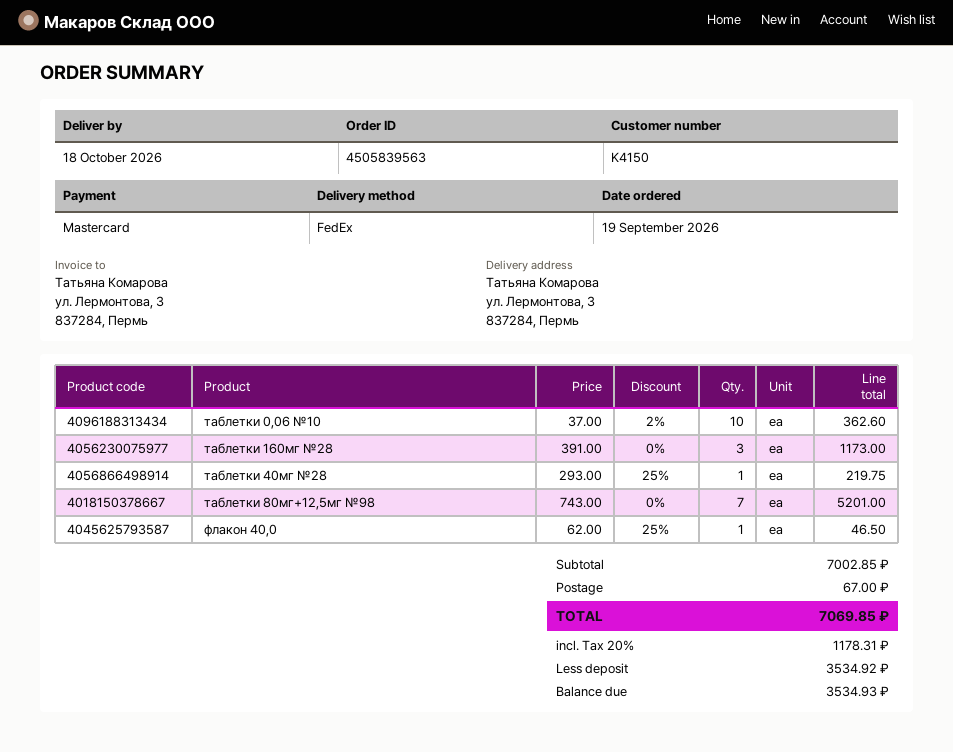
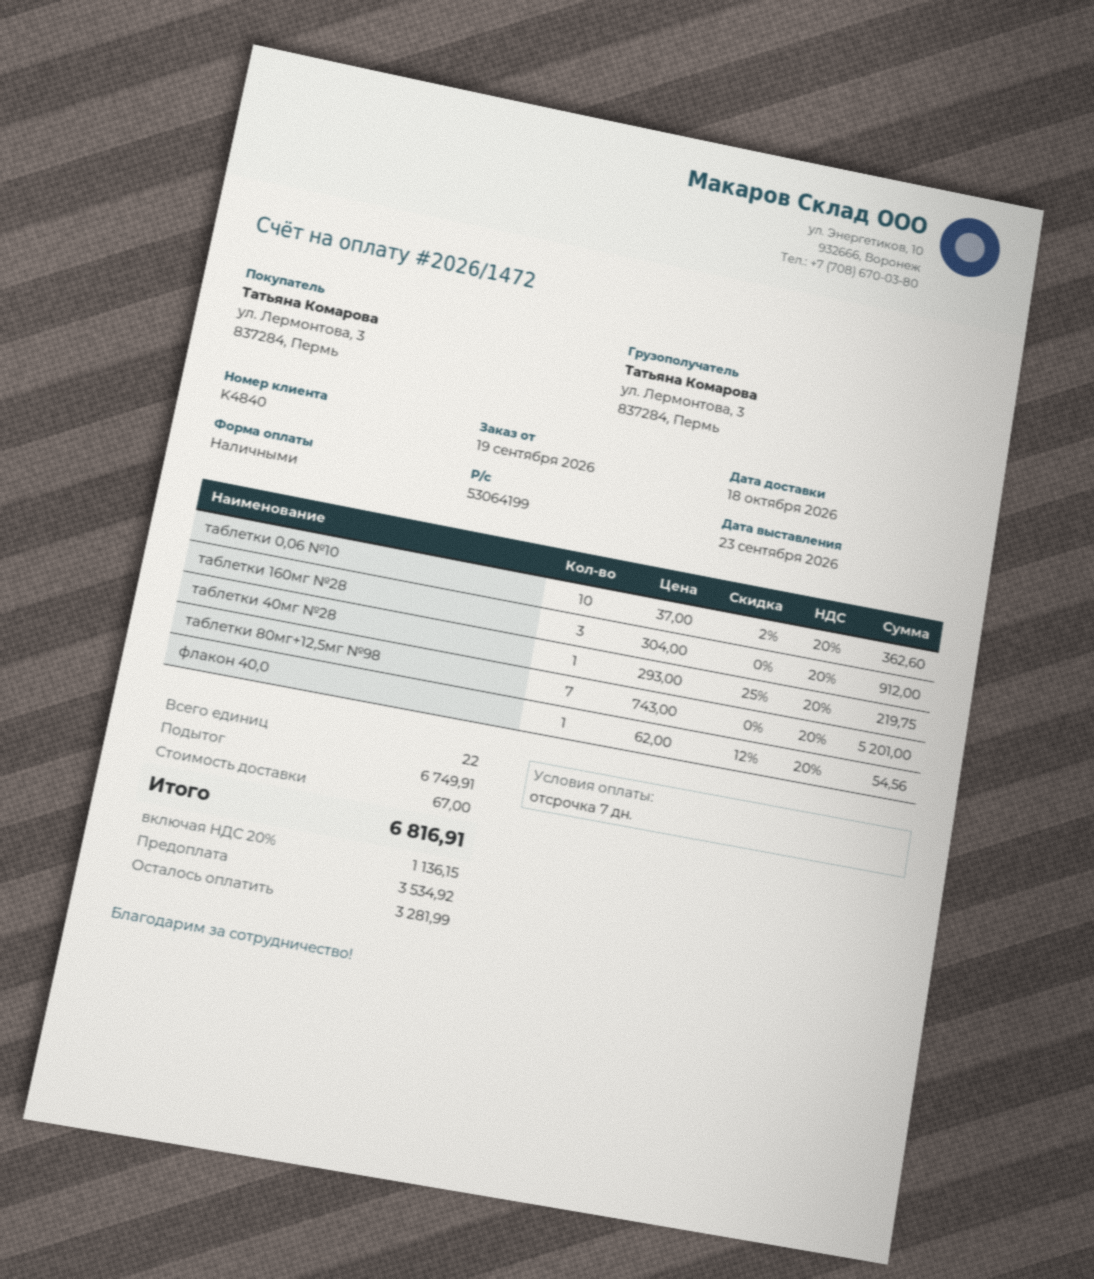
customer number: K4150 -> K4840
payment method: Mastercard -> cash
таблетки 160мг №28: 3 x 391.00 = 1173.00 -> 3 x 304.00 = 912.00
флакон 40,0: 1 x 62.00 - 25% = 46.50 -> 1 x 62.00 - 12% = 54.56
subtotal: 7002.85 -> 6749.91
tax: 20% = 1178.31 -> 20% = 1136.15
total: 7069.85 -> 6816.91
balance: 3534.93 -> 3281.99

